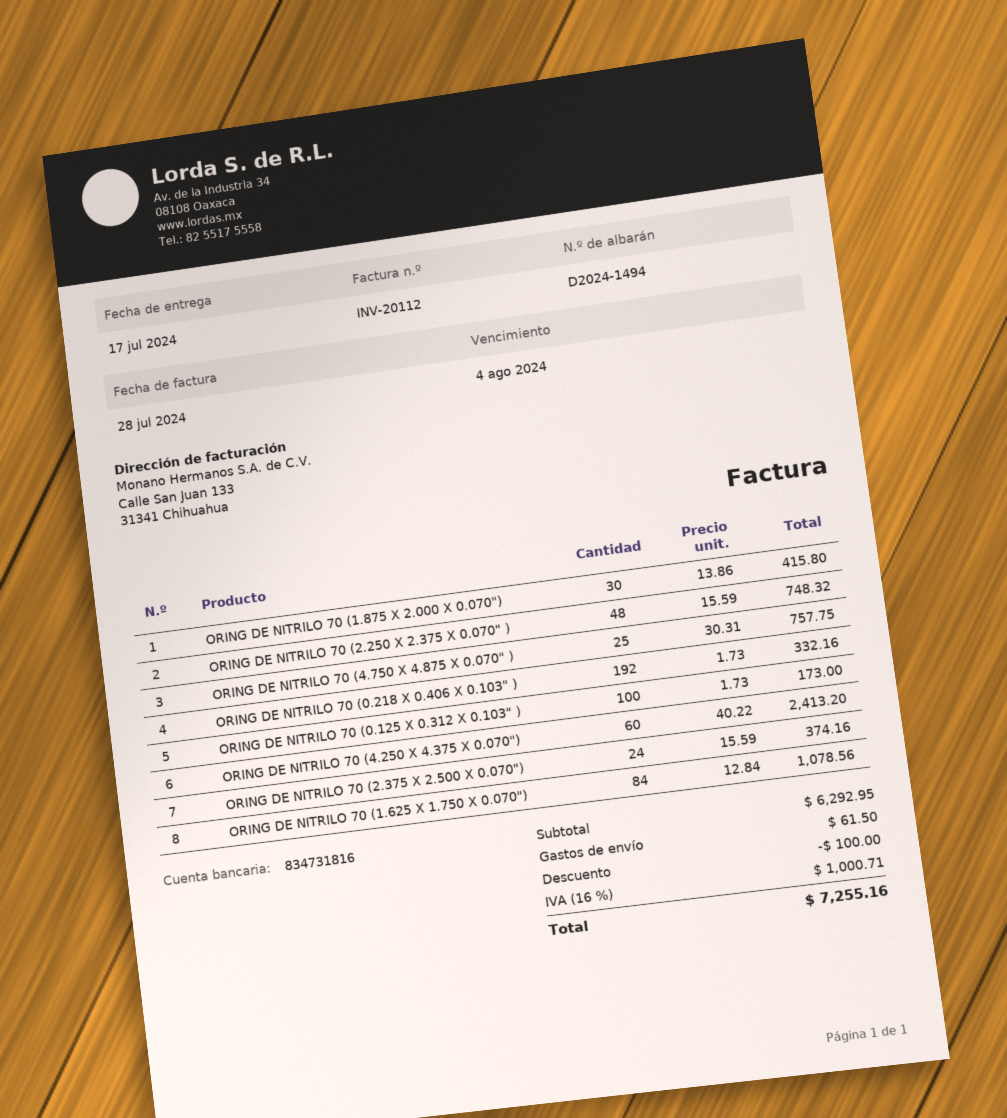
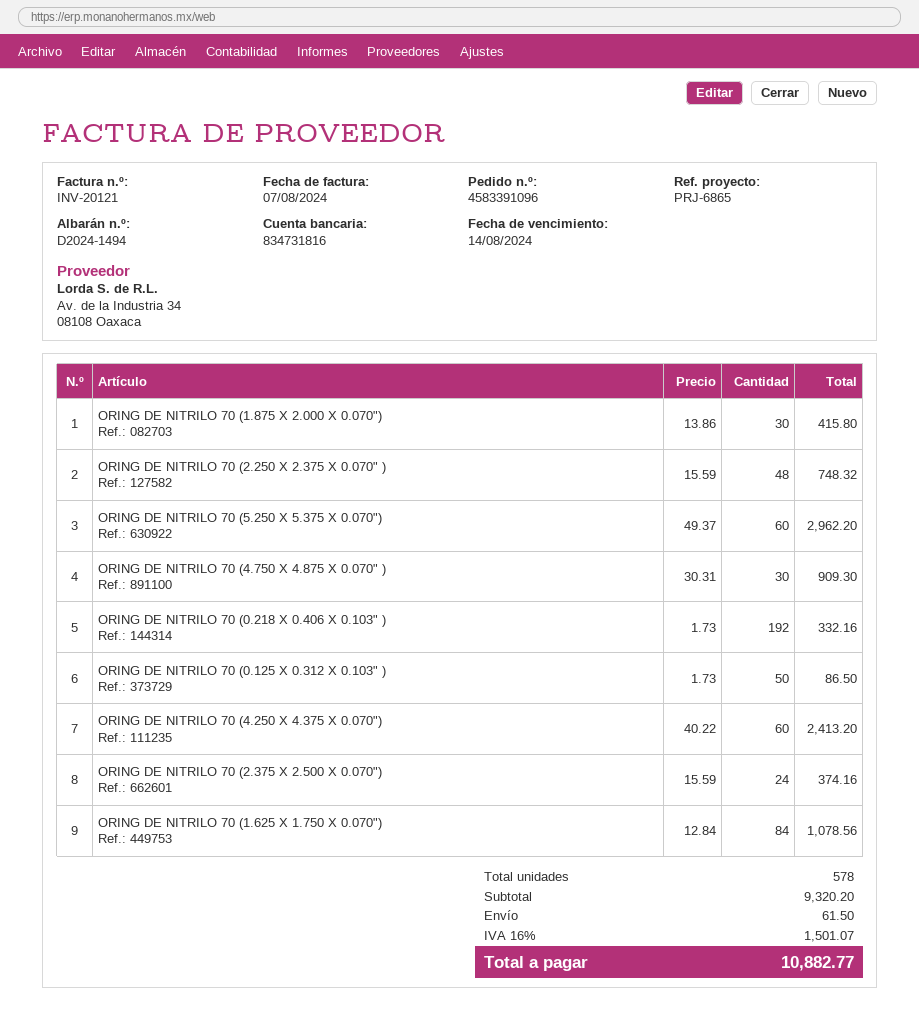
invoice number: INV-20112 -> INV-20121
invoice date: 2024-07-28 -> 2024-08-07
due date: 2024-08-04 -> 2024-08-14
ORING DE NITRILO 70 (4.750 X 4.875 X 0.070" ): 25 x 30.31 = 757.75 -> 30 x 30.31 = 909.30
ORING DE NITRILO 70 (0.125 X 0.312 X 0.103" ): 100 x 1.73 = 173.00 -> 50 x 1.73 = 86.50
ORING DE NITRILO 70 (5.250 X 5.375 X 0.070"): none -> 60 x 49.37 = 2962.20
subtotal: 6292.95 -> 9320.20
discount: 100.00 -> none
tax: 16% = 1000.71 -> 16% = 1501.07
total: 7255.16 -> 10882.77

